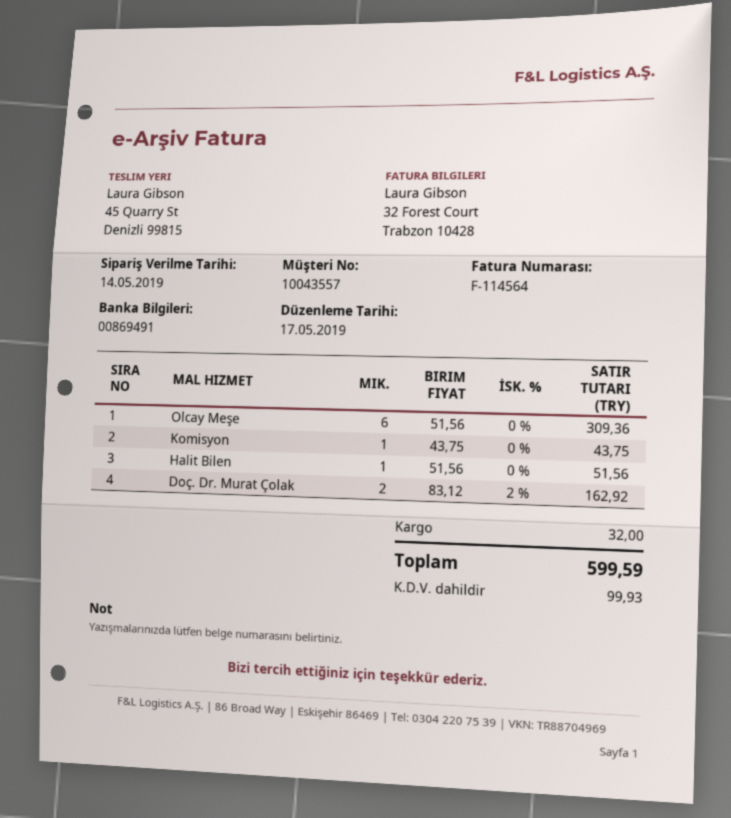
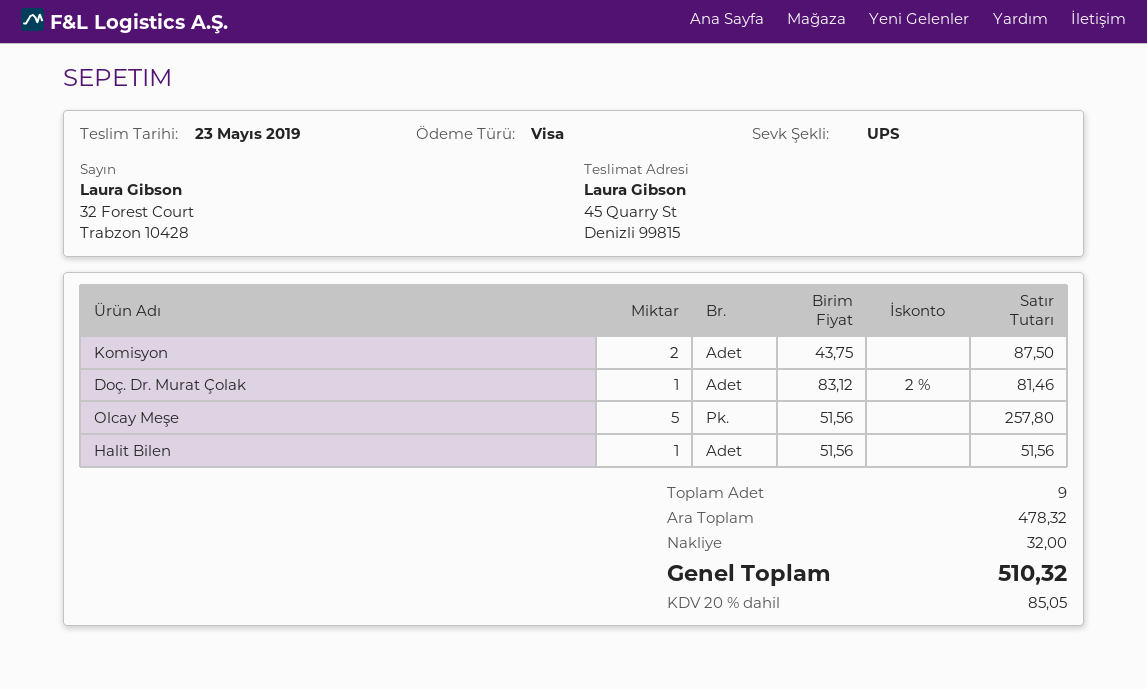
Olcay Meşe: 6 x 51.56 = 309.36 -> 5 x 51.56 = 257.80
Komisyon: 1 x 43.75 = 43.75 -> 2 x 43.75 = 87.50
Doç. Dr. Murat Çolak: 2 x 83.12 - 2% = 162.92 -> 1 x 83.12 - 2% = 81.46
tax: 99.93 -> 85.05
total: 599.59 -> 510.32

